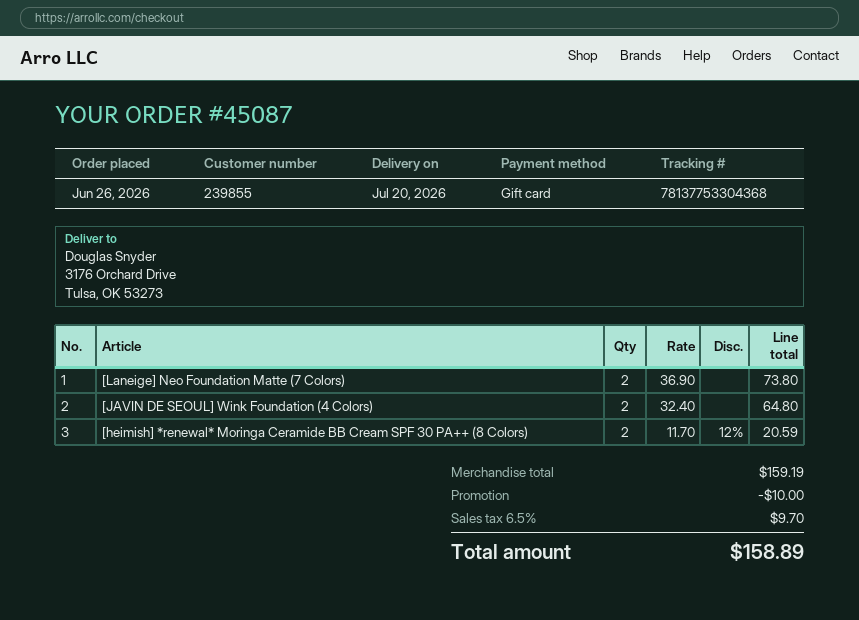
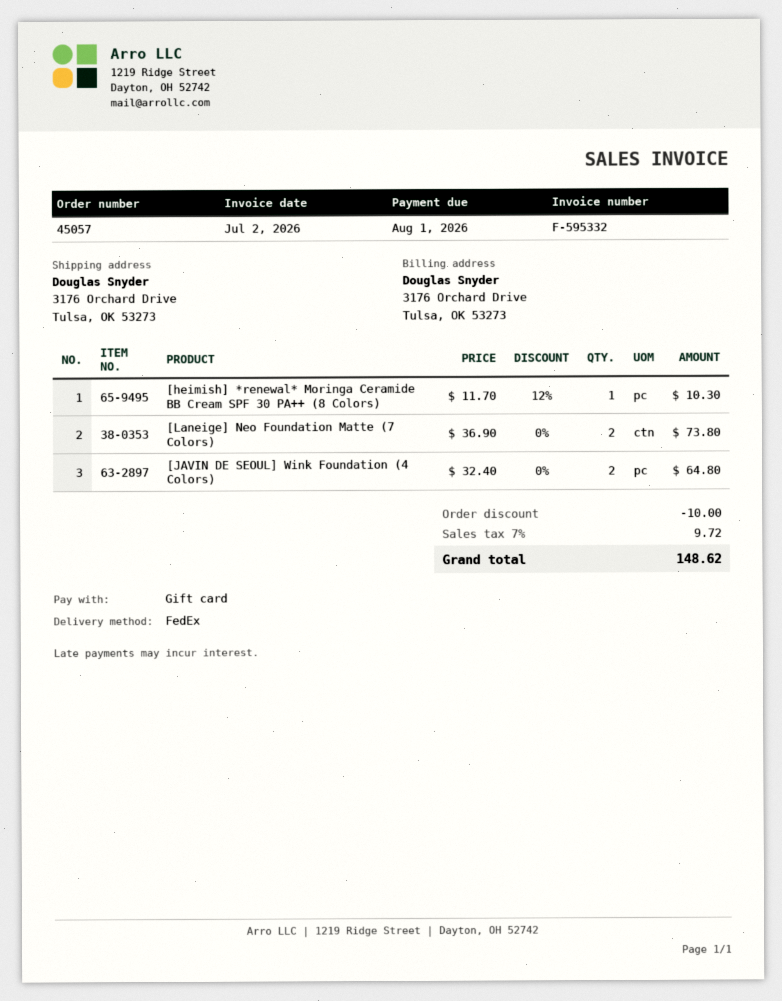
order number: 45087 -> 45057
[heimish] *renewal* Moringa Ceramide BB Cream SPF 30 PA++ (8 Colors): 2 x 11.70 - 12% = 20.59 -> 1 x 11.70 - 12% = 10.30
tax: 6.5% = 9.70 -> 7% = 9.72
total: 158.89 -> 148.62

